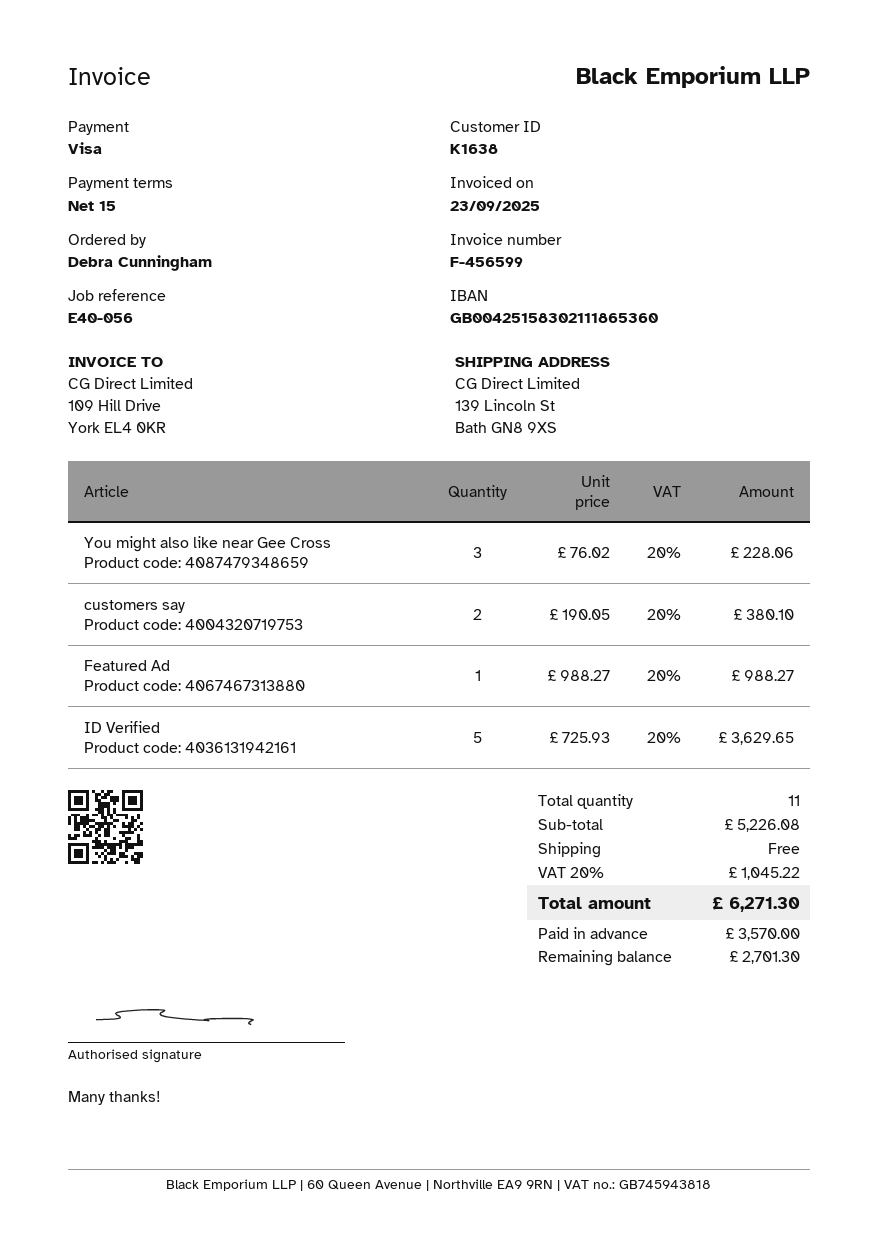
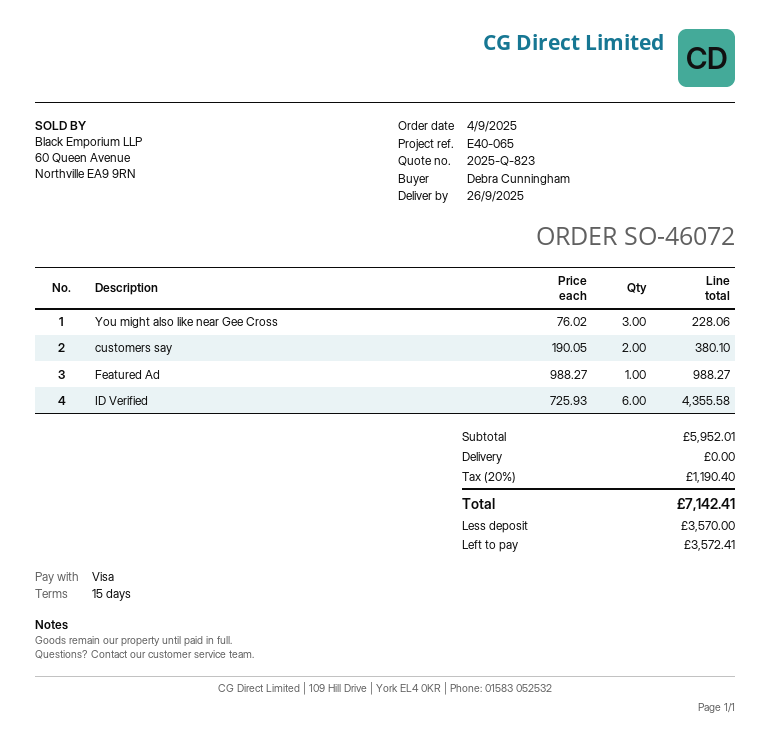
reference: E40-056 -> E40-065
ID Verified: 5 x 725.93 = 3629.65 -> 6 x 725.93 = 4355.58
subtotal: 5226.08 -> 5952.01
tax: 20% = 1045.22 -> 20% = 1190.40
total: 6271.30 -> 7142.41
balance: 2701.30 -> 3572.41

